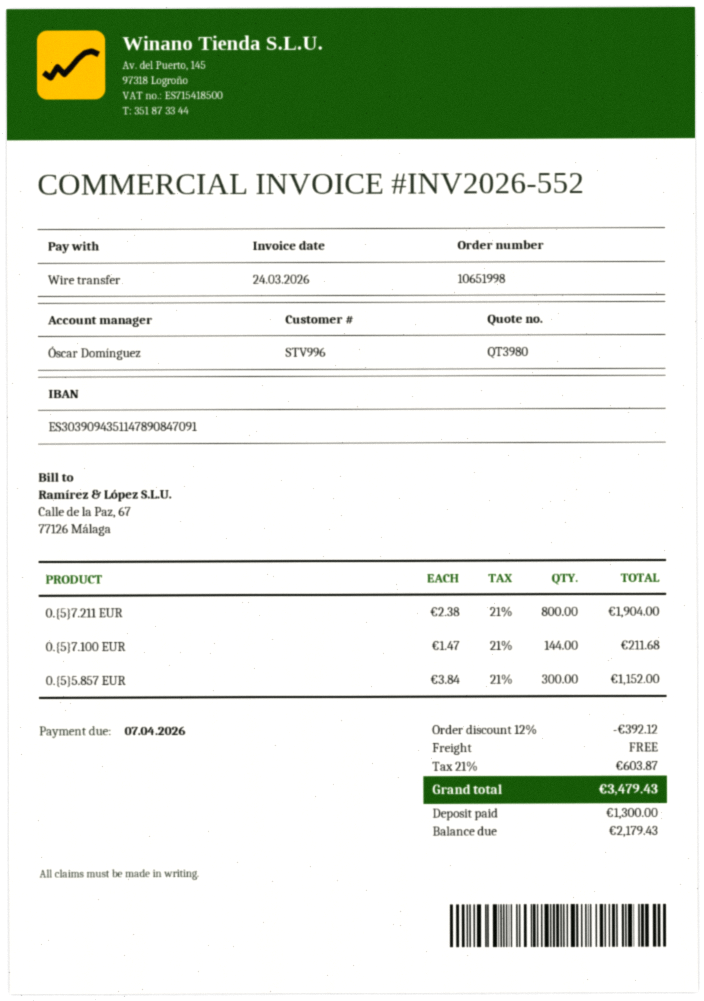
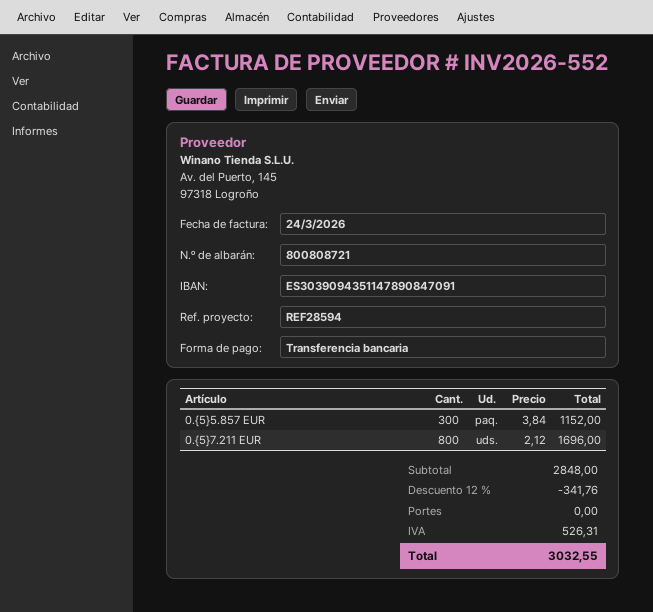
0.{5}7.211 EUR: 800 x 2.38 = 1904.00 -> 800 x 2.12 = 1696.00
0.{5}7.100 EUR: 144 x 1.47 = 211.68 -> none
discount: 12% = 392.12 -> 12% = 341.76
tax: 603.87 -> 526.31
total: 3479.43 -> 3032.55

